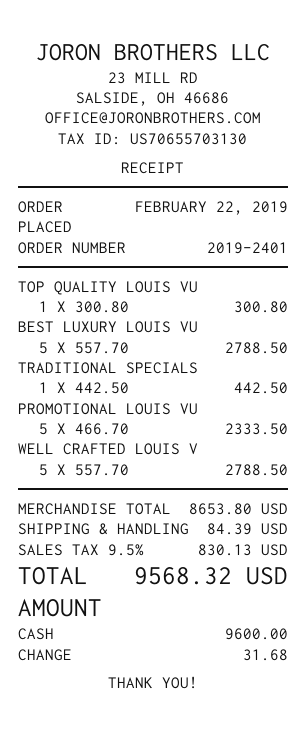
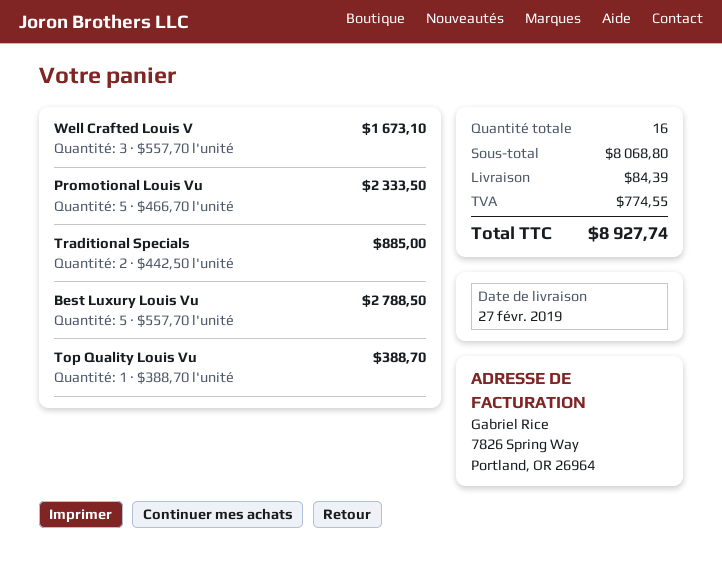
TOP QUALITY LOUIS VU: 1 x 300.80 = 300.80 -> 1 x 388.70 = 388.70
TRADITIONAL SPECIALS: 1 x 442.50 = 442.50 -> 2 x 442.50 = 885.00
WELL CRAFTED LOUIS V: 5 x 557.70 = 2788.50 -> 3 x 557.70 = 1673.10
subtotal: 8653.80 -> 8068.80
tax: 830.13 -> 774.55
total: 9568.32 -> 8927.74

